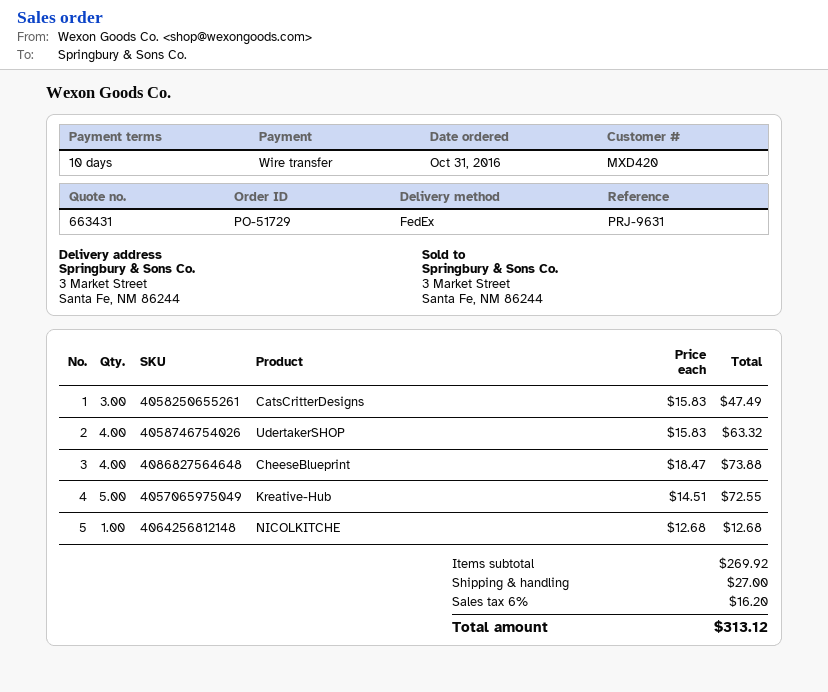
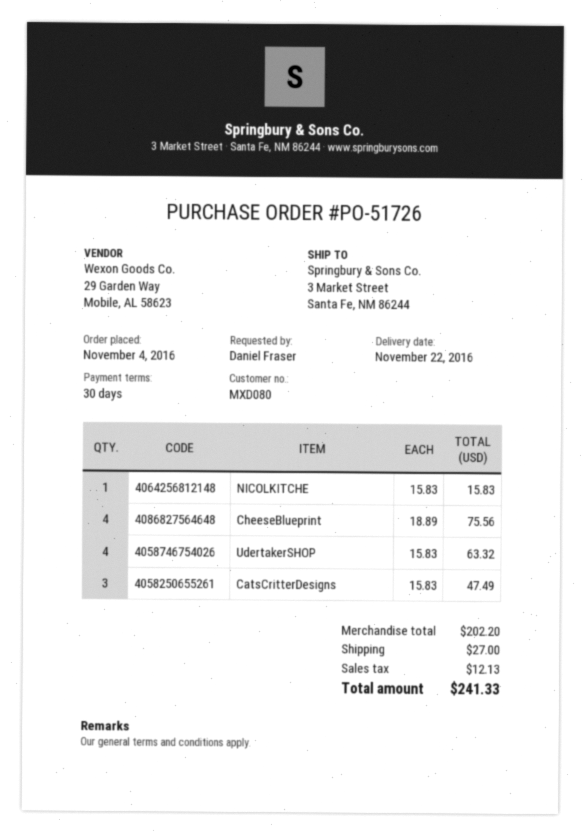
order number: PO-51729 -> PO-51726
order date: 2016-10-31 -> 2016-11-04
payment terms: 10 days -> 30 days
customer number: MXD420 -> MXD080
CheeseBlueprint: 4 x 18.47 = 73.88 -> 4 x 18.89 = 75.56
Kreative-Hub: 5 x 14.51 = 72.55 -> none
NICOLKITCHE: 1 x 12.68 = 12.68 -> 1 x 15.83 = 15.83
subtotal: 269.92 -> 202.20
tax: 16.20 -> 12.13
total: 313.12 -> 241.33

